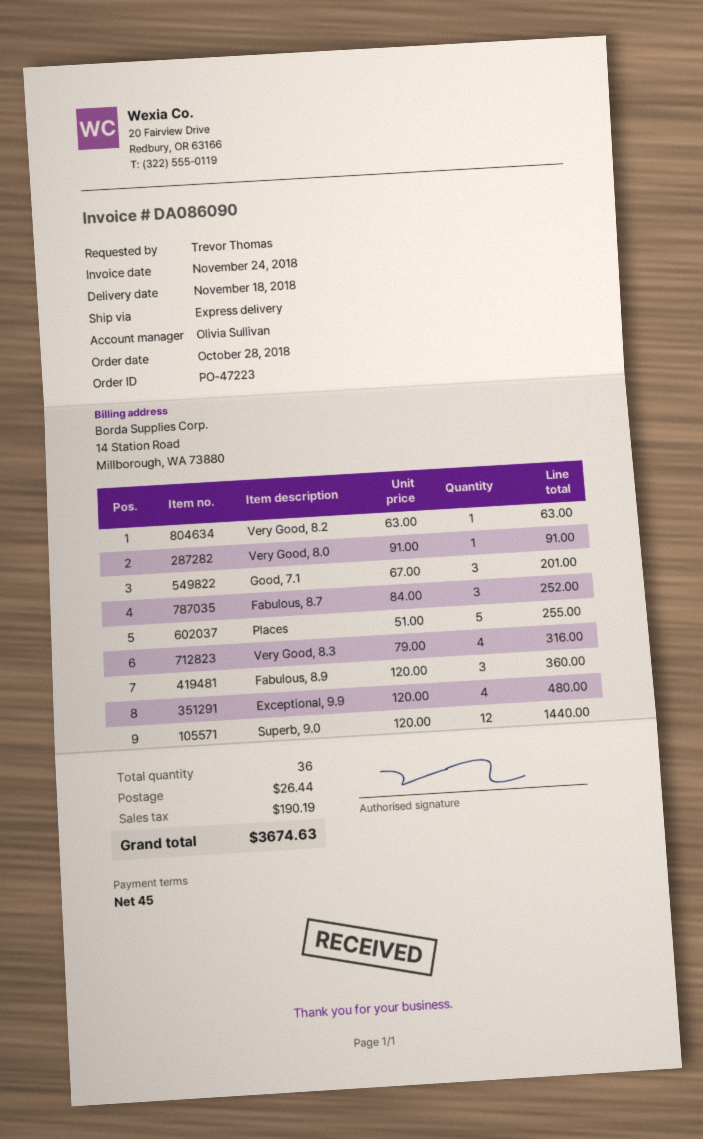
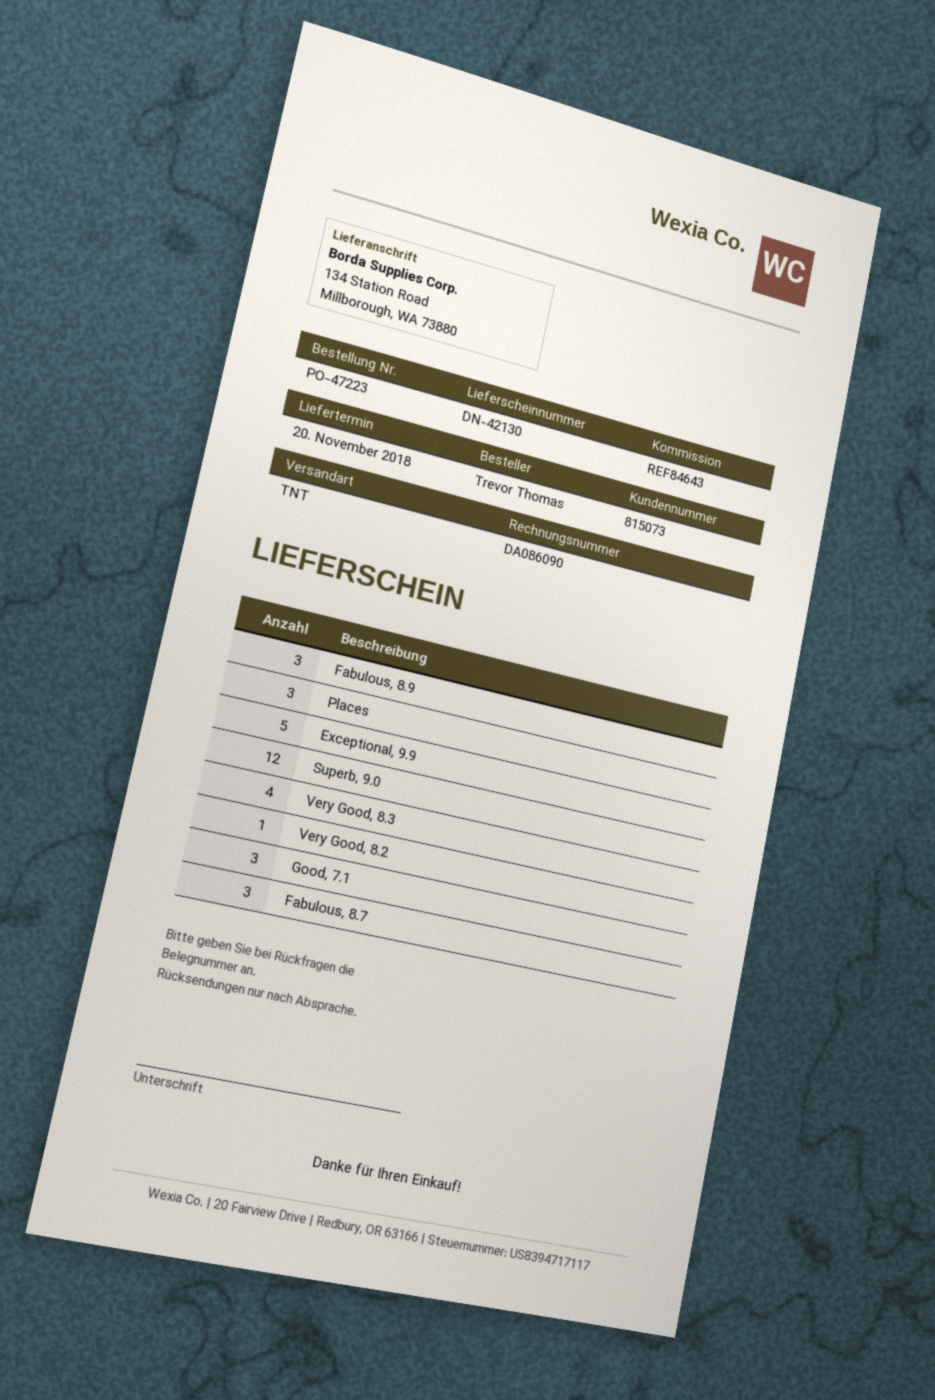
delivery date: 2018-11-18 -> 2018-11-20
shipping method: express -> TNT
Very Good, 8.0: 1 -> none
Places: 5 -> 3
Exceptional, 9.9: 4 -> 5

